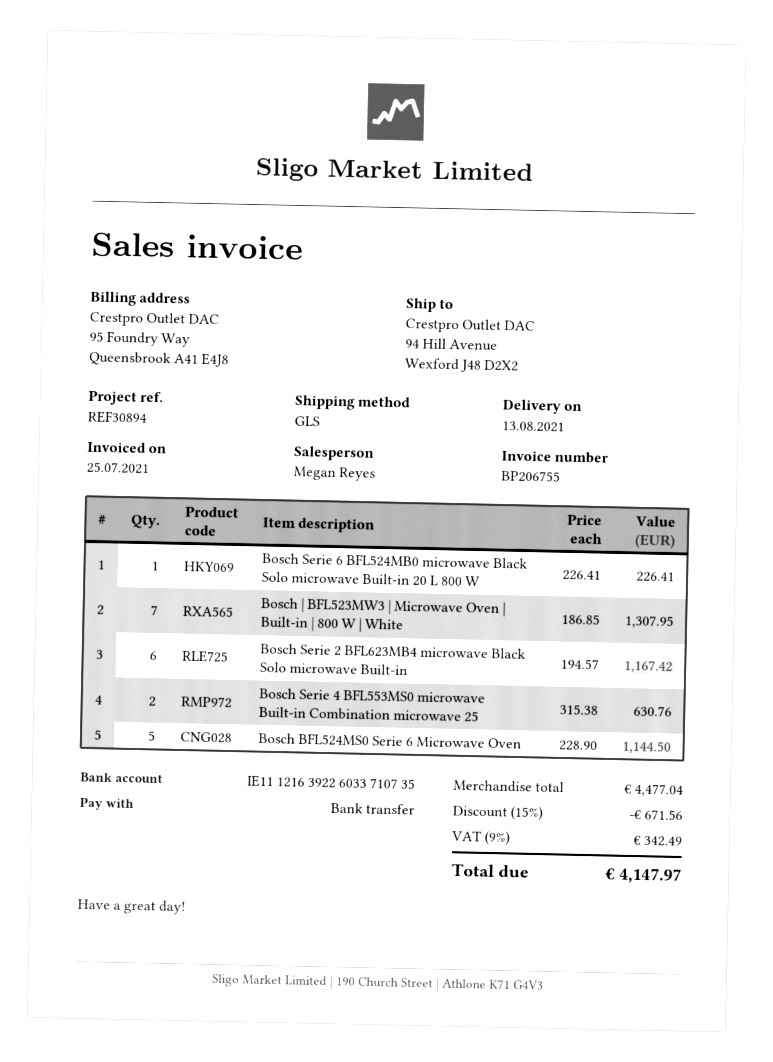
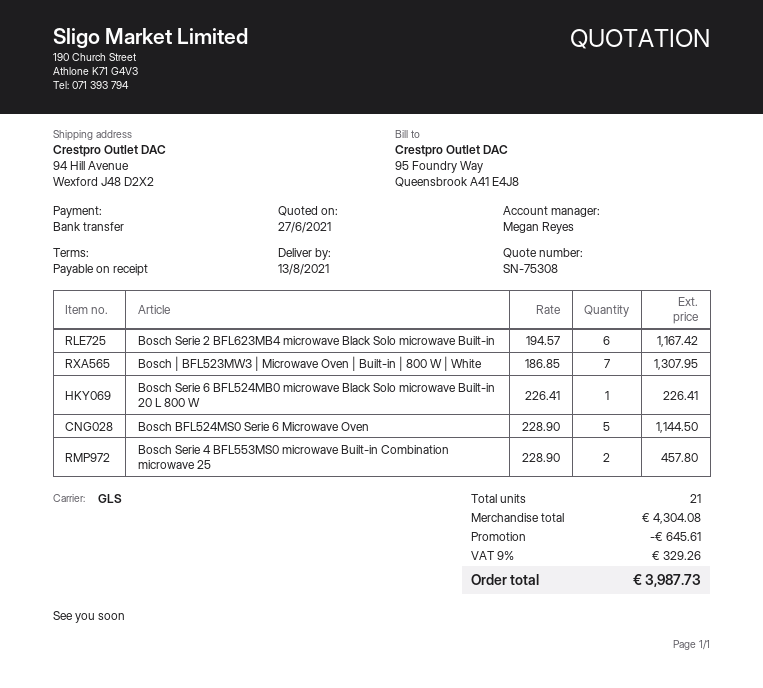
Bosch Serie 4 BFL553MS0 microwave Built-in Combination microwave 25: 2 x 315.38 = 630.76 -> 2 x 228.90 = 457.80
subtotal: 4477.04 -> 4304.08
discount: 671.56 -> 645.61
tax: 9% = 342.49 -> 9% = 329.26
total: 4147.97 -> 3987.73

